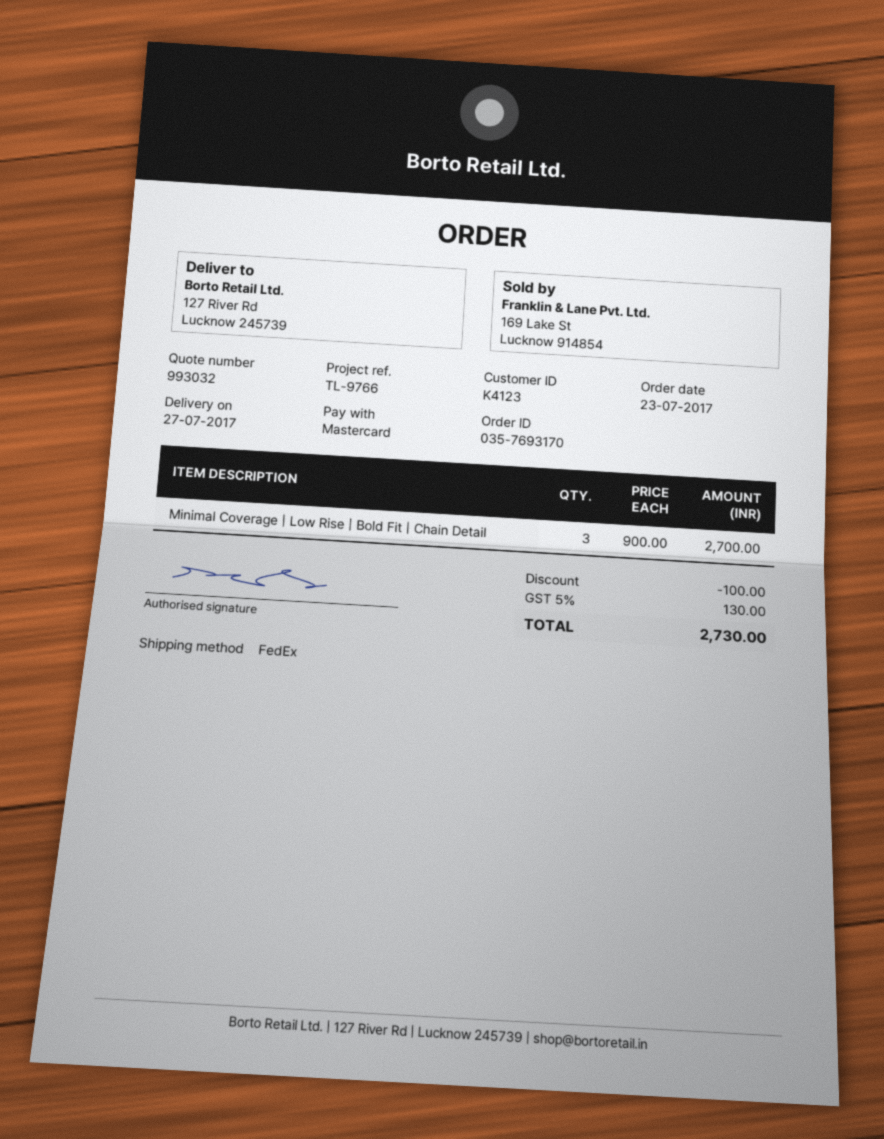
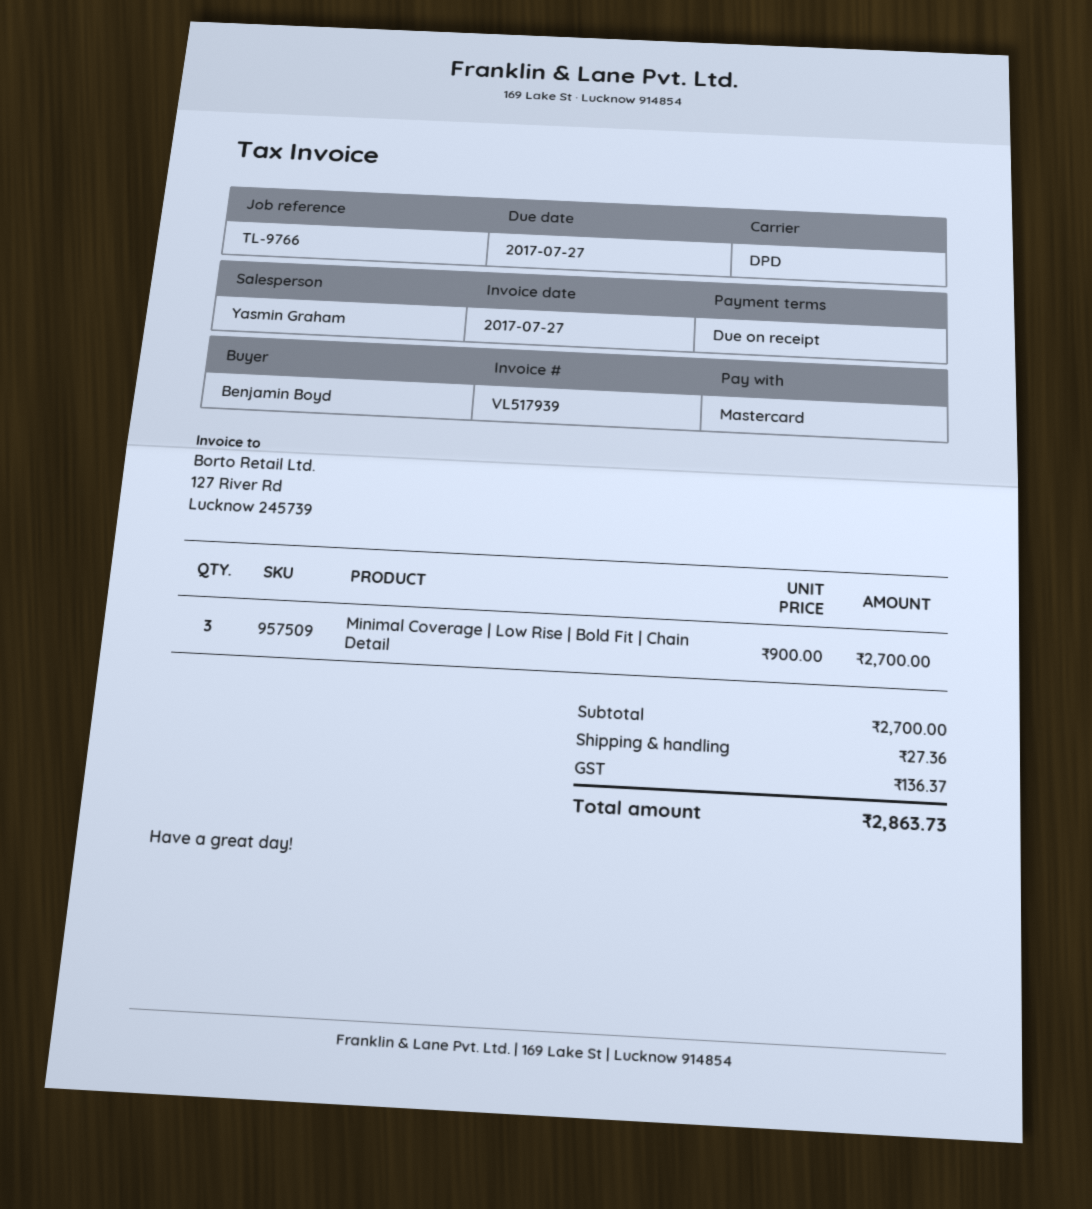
shipping method: FedEx -> DPD
discount: 100.00 -> none
shipping: none -> 27.36
tax: 130.00 -> 136.37
total: 2730.00 -> 2863.73

